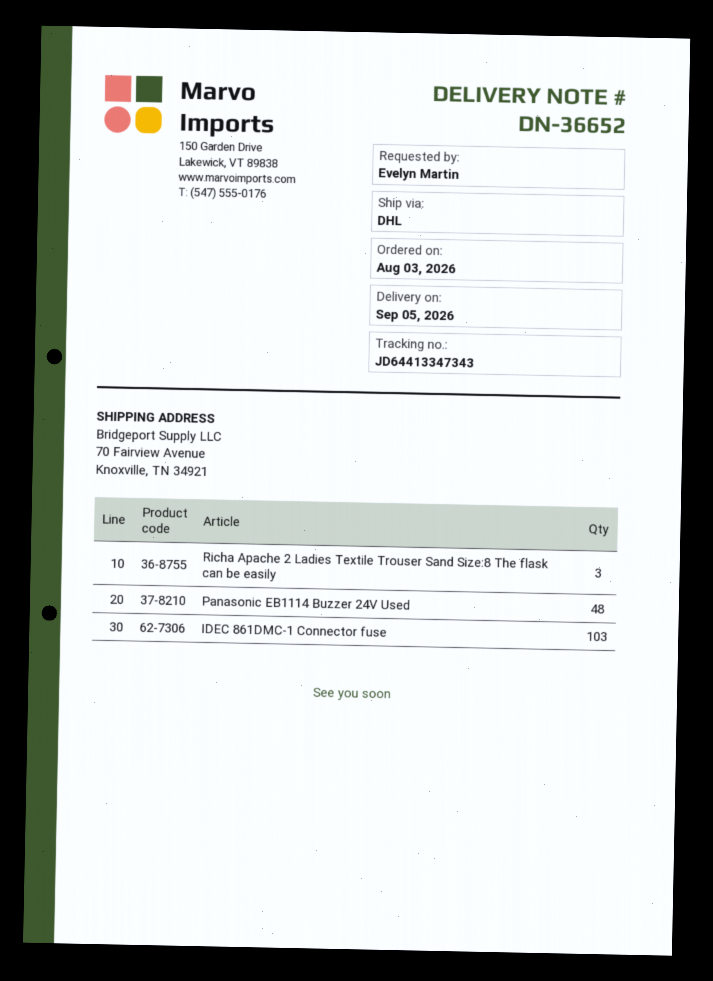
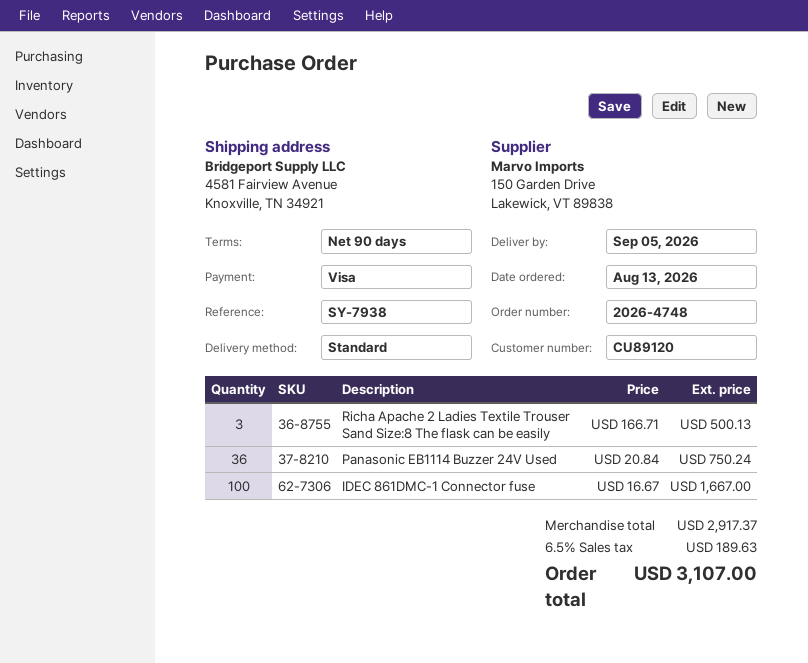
order date: 2026-08-03 -> 2026-08-13
shipping method: DHL -> standard
ship to: 70 Fairview Avenue, Knoxville, TN 34921 -> 4581 Fairview Avenue, Knoxville, TN 34921
Panasonic EB1114 Buzzer 24V Used: 48 -> 36
IDEC 861DMC-1 Connector fuse: 103 -> 100

